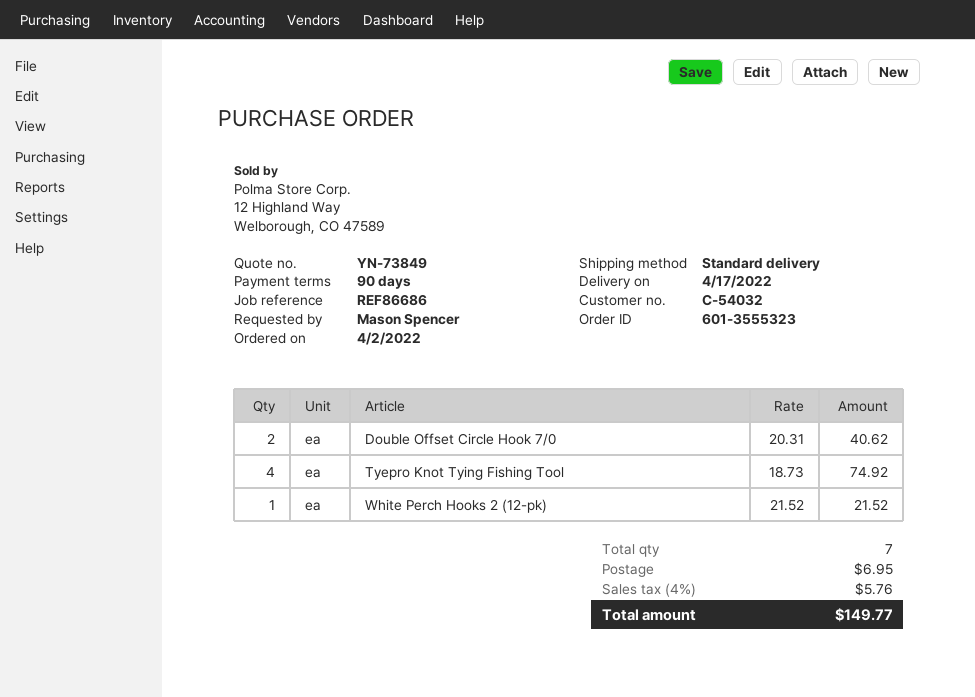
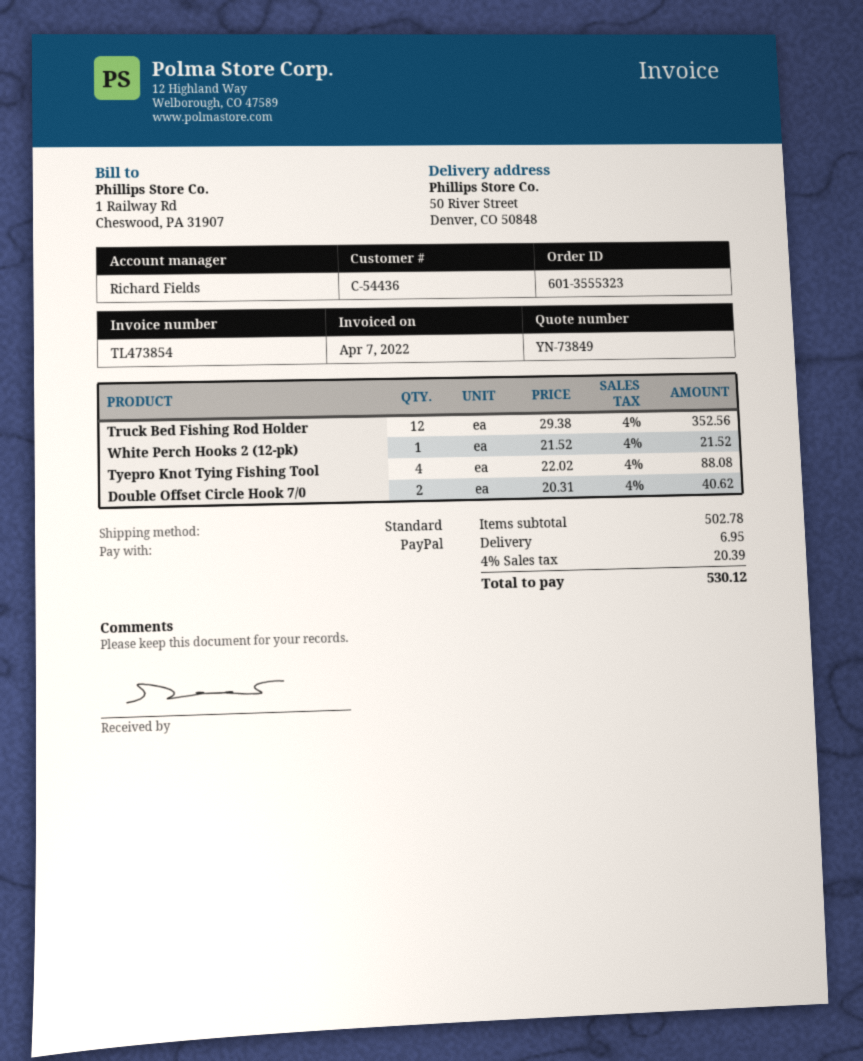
customer number: C-54032 -> C-54436
Tyepro Knot Tying Fishing Tool: 4 x 18.73 = 74.92 -> 4 x 22.02 = 88.08
Truck Bed Fishing Rod Holder: none -> 12 x 29.38 = 352.56
tax: 4% = 5.76 -> 4% = 20.39
total: 149.77 -> 530.12

